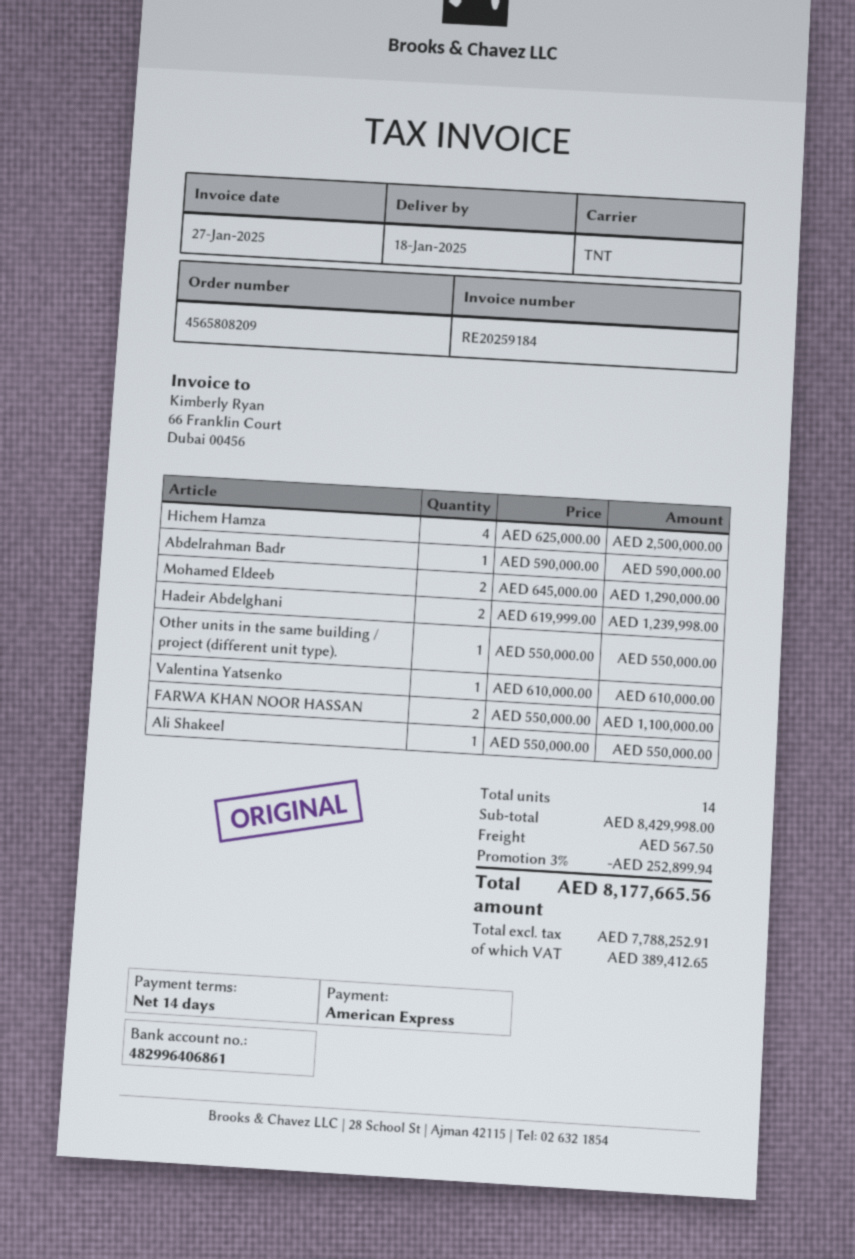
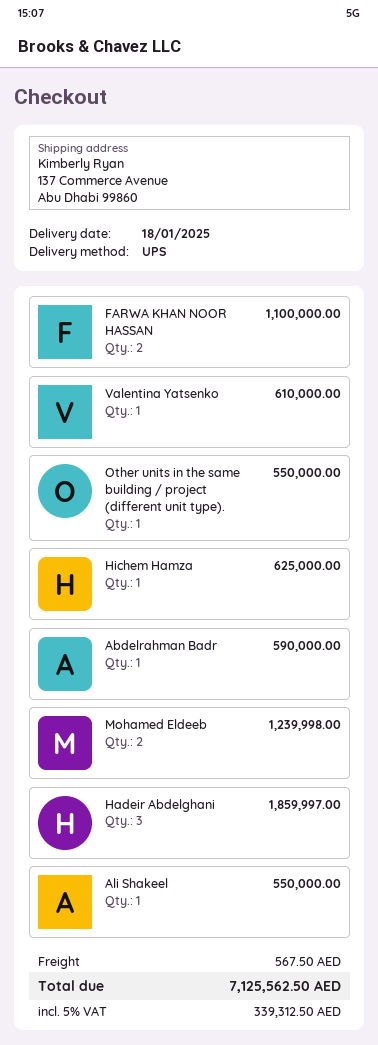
shipping method: TNT -> UPS
Hichem Hamza: 4 for 2500000.00 -> 1 for 625000.00
Mohamed Eldeeb: 2 for 1290000.00 -> 2 for 1239998.00
Hadeir Abdelghani: 2 for 1239998.00 -> 3 for 1859997.00
discount: 3% = 252899.94 -> none
tax: 389412.65 -> 339312.50
total: 8177665.56 -> 7125562.50

